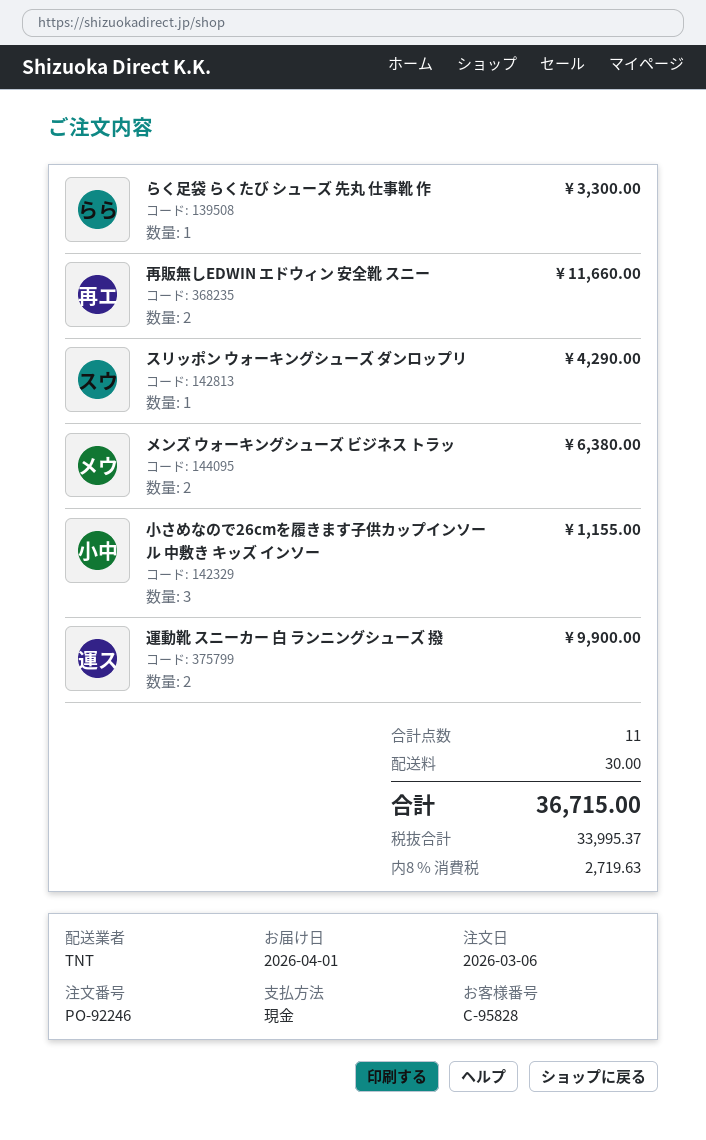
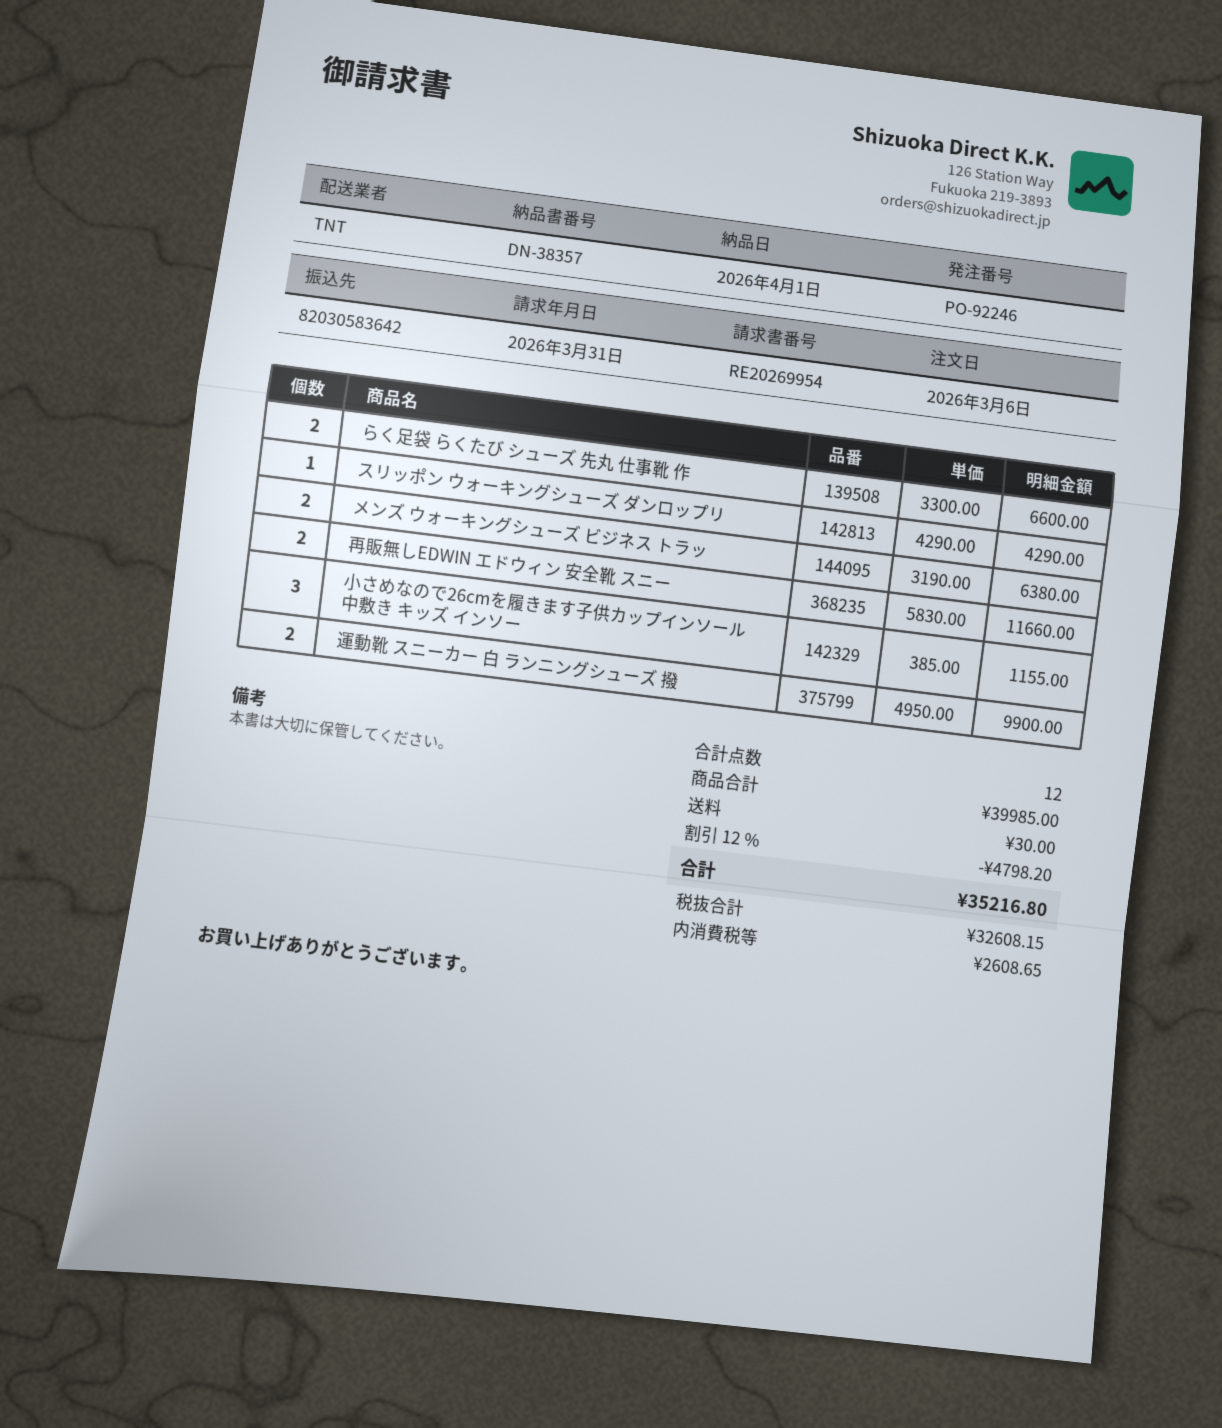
らく足袋 らくたび シューズ 先丸 仕事靴 作: 1 for 3300.00 -> 2 for 6600.00
total quantity: 11 -> 12
discount: none -> 12% = 4798.20
net: 33995.37 -> 32608.15
tax: 2719.63 -> 2608.65
total: 36715.00 -> 35216.80

